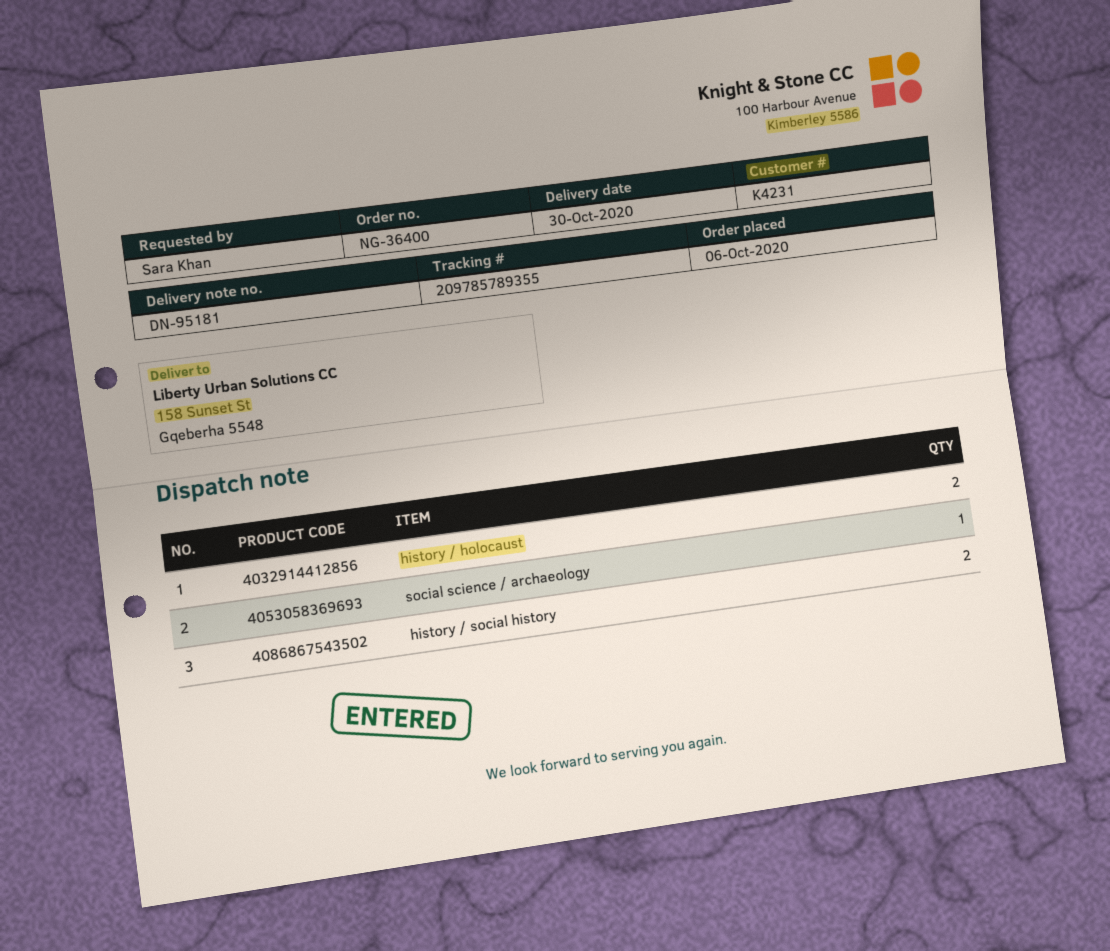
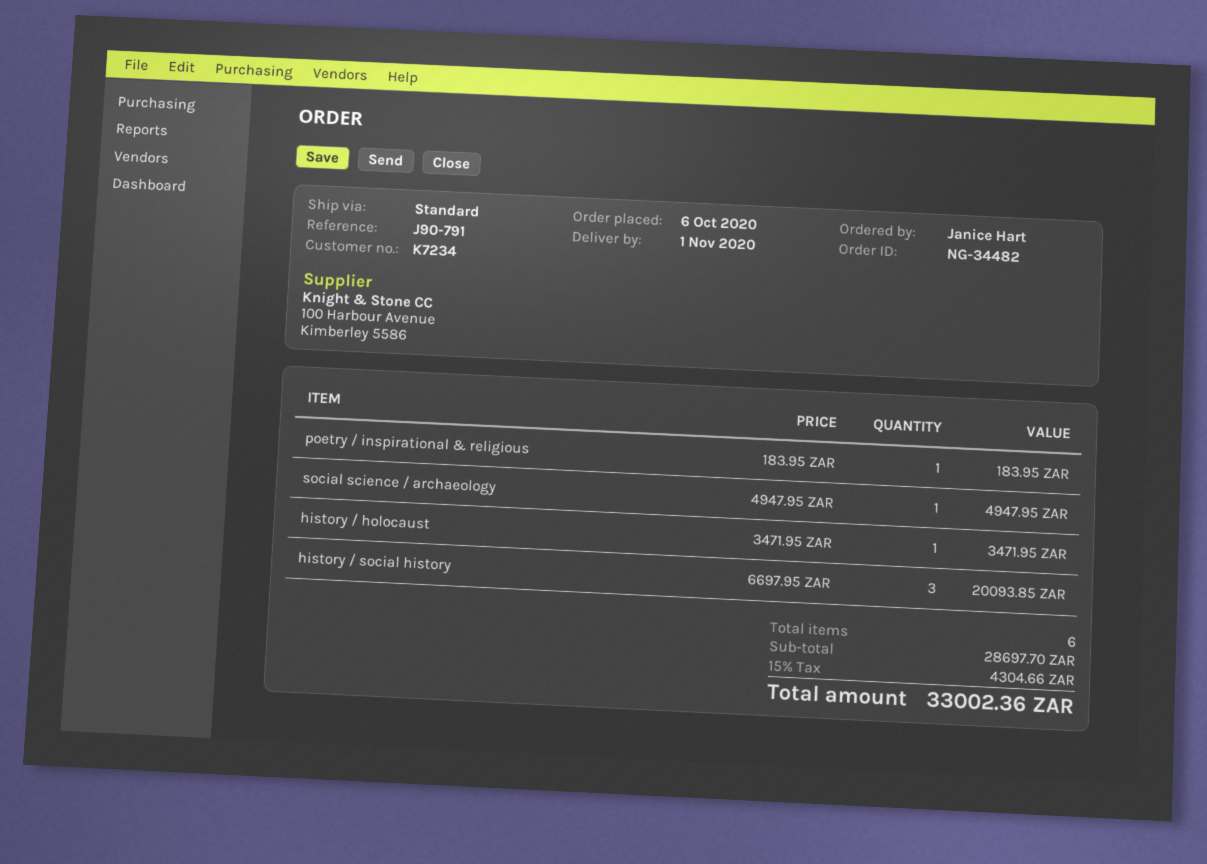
order number: NG-36400 -> NG-34482
delivery date: 2020-10-30 -> 2020-11-01
customer number: K4231 -> K7234
ordered by: Sara Khan -> Janice Hart
history / holocaust: 2 -> 1
history / social history: 2 -> 3
poetry / inspirational & religious: none -> 1

